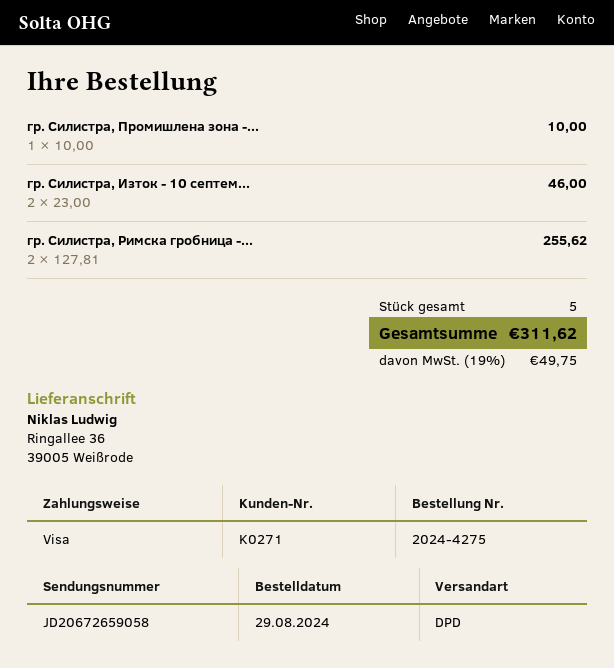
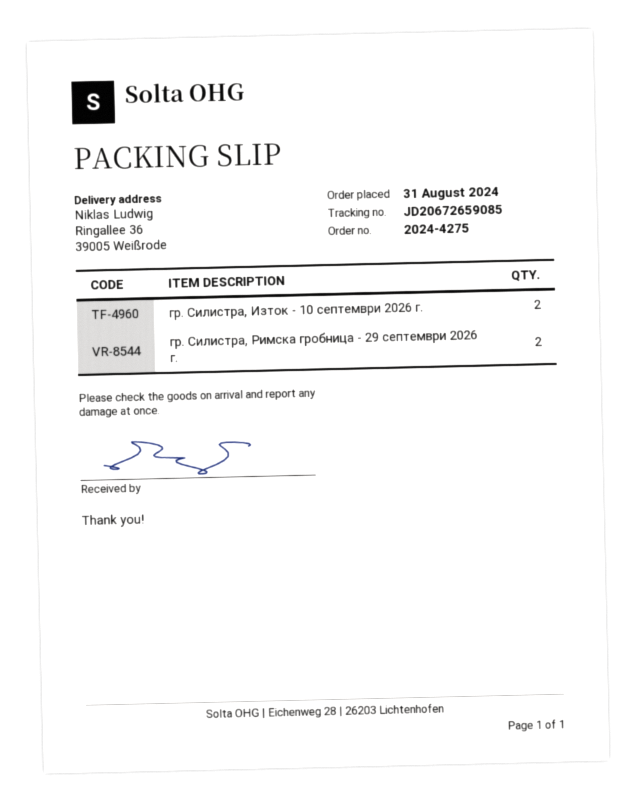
order date: 2024-08-29 -> 2024-08-31
tracking number: JD20672659058 -> JD20672659085
гр. Силистра, Промишлена зона -...: 1 -> none

